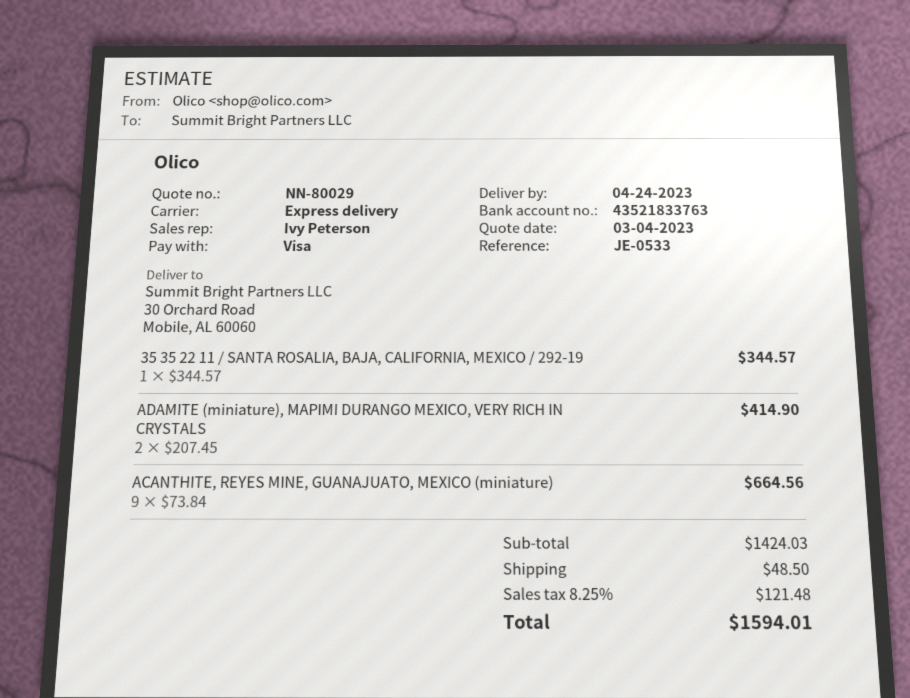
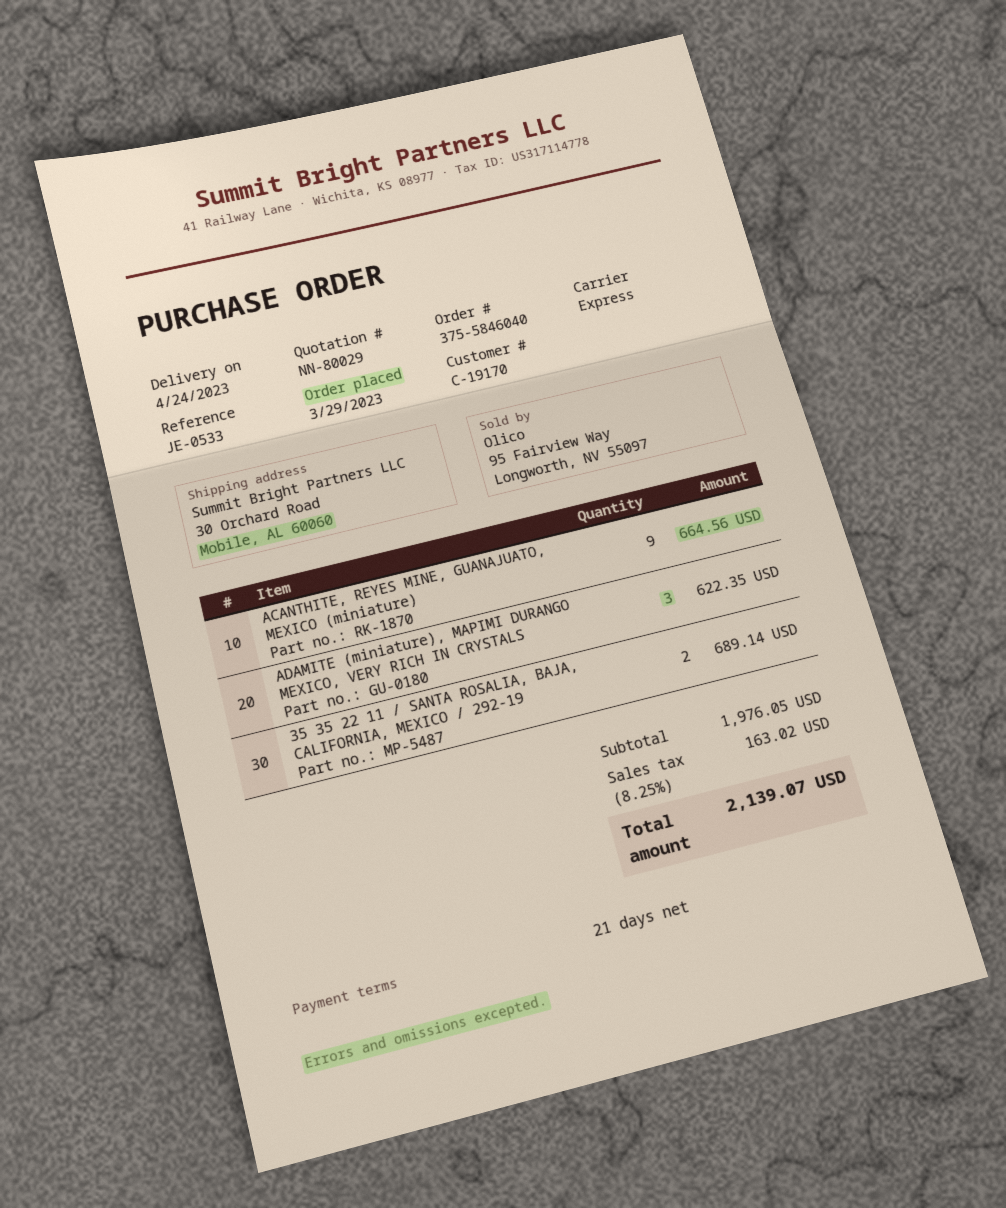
35 35 22 11 / SANTA ROSALIA, BAJA, CALIFORNIA, MEXICO / 292-19: 1 for 344.57 -> 2 for 689.14
ADAMITE (miniature), MAPIMI DURANGO MEXICO, VERY RICH IN CRYSTALS: 2 for 414.90 -> 3 for 622.35
subtotal: 1424.03 -> 1976.05
shipping: 48.50 -> none
tax: 8.25% = 121.48 -> 8.25% = 163.02
total: 1594.01 -> 2139.07

